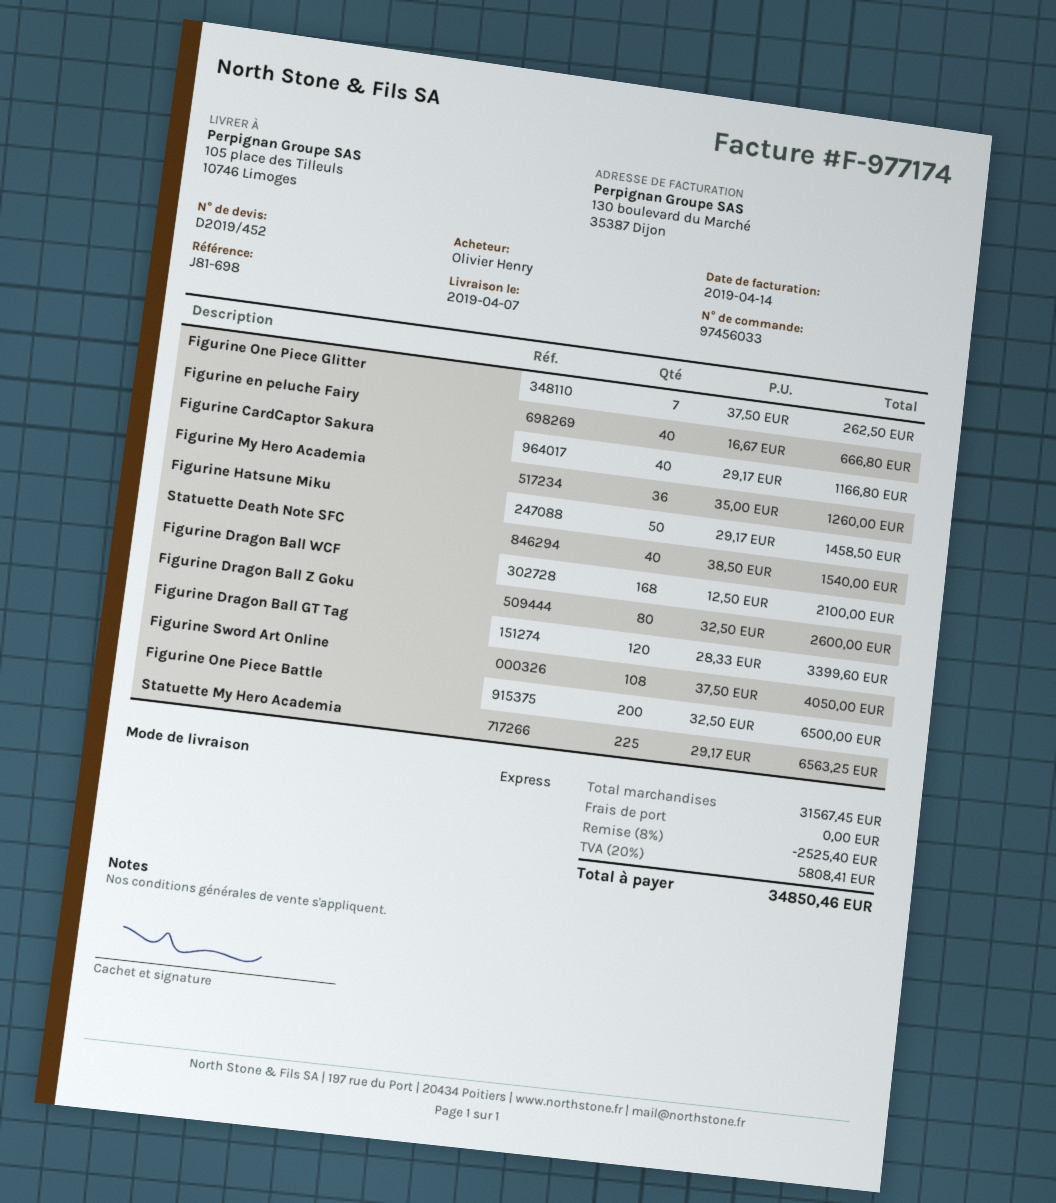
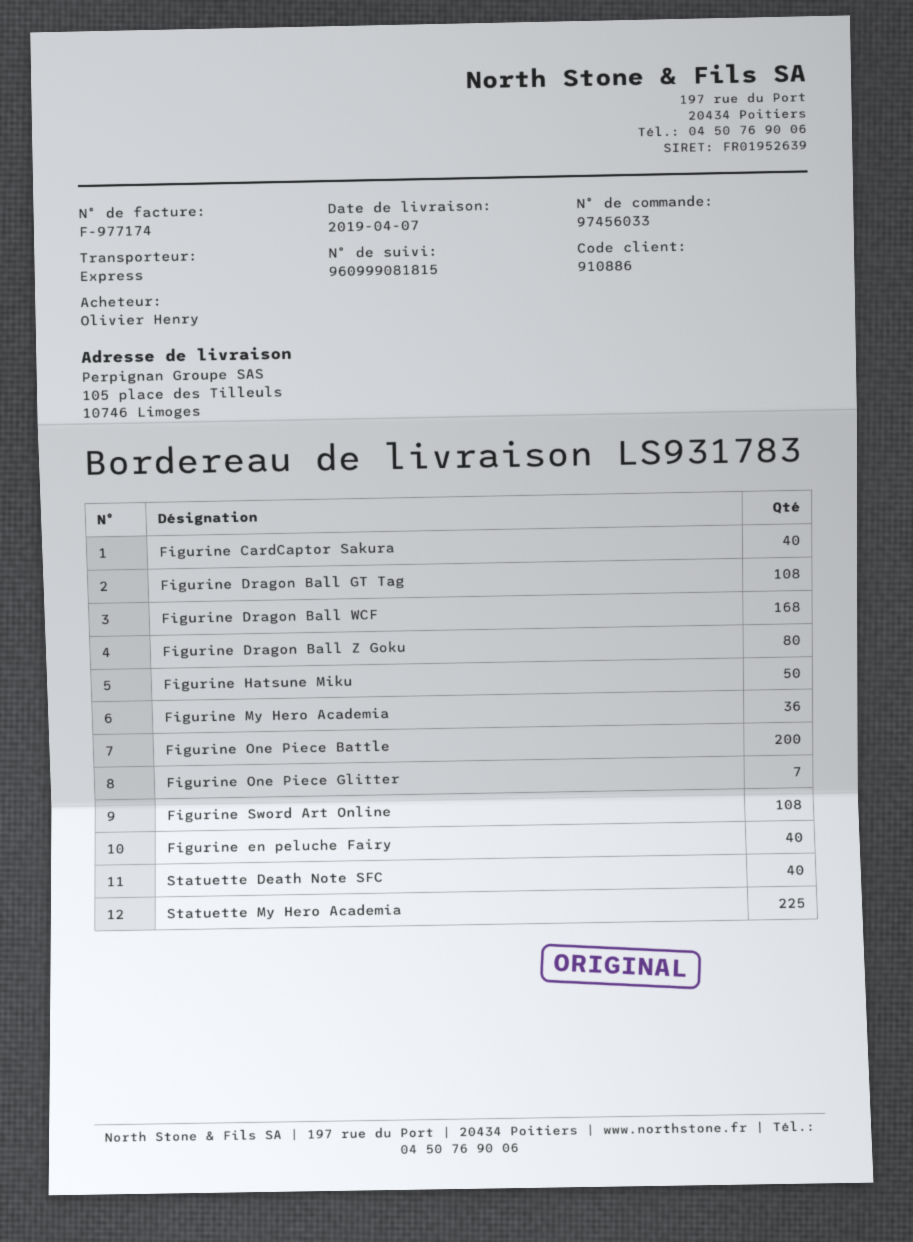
Figurine Dragon Ball GT Tag: 120 -> 108

